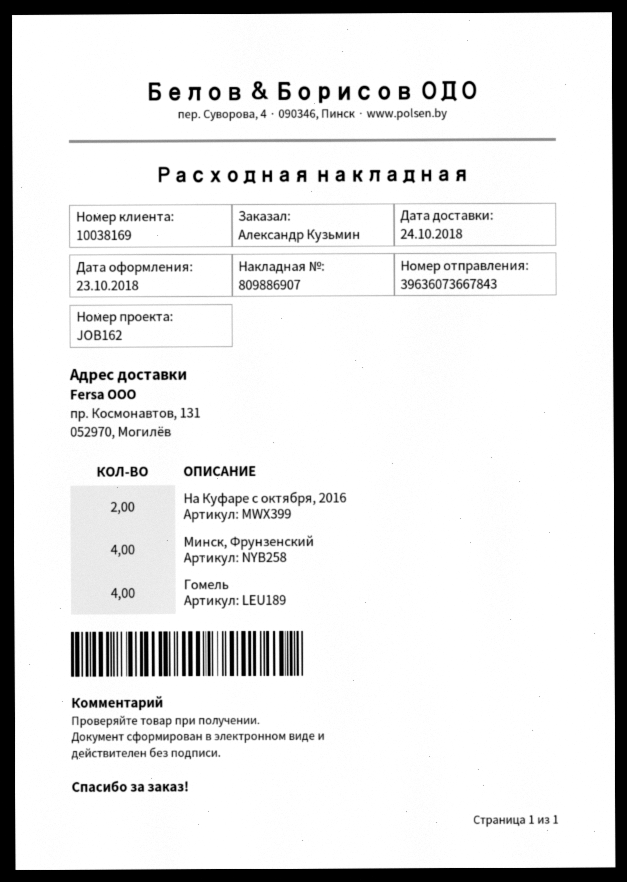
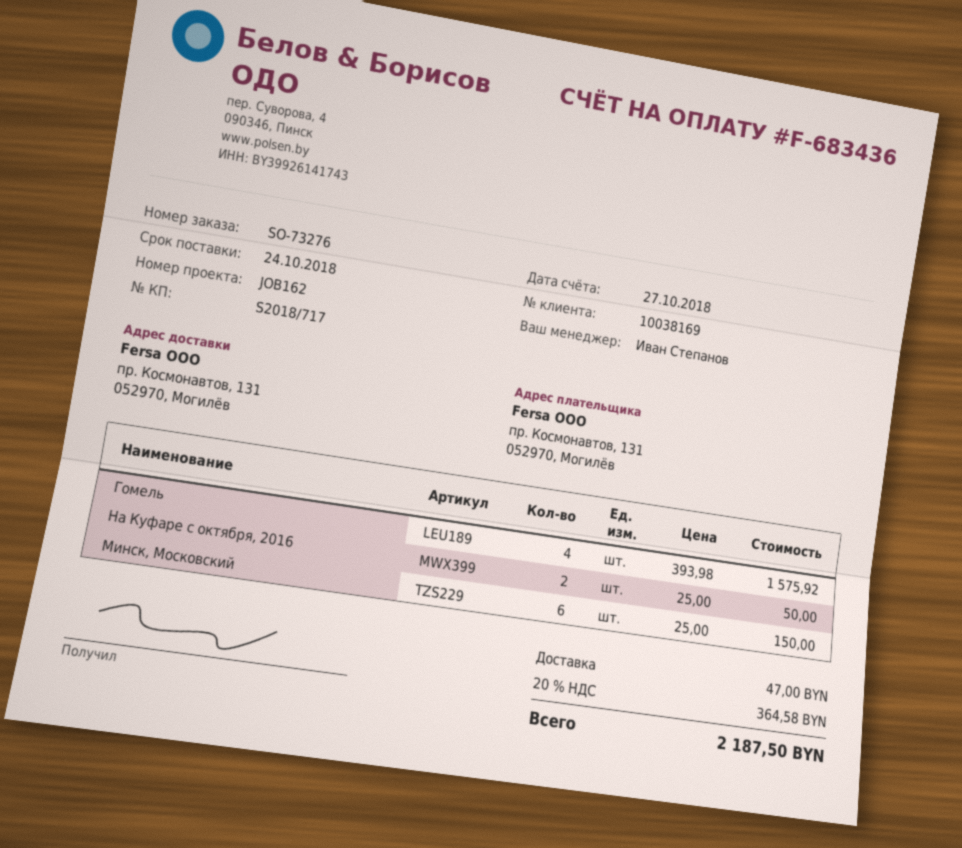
Минск, Фрунзенский: 4 -> none
Минск, Московский: none -> 6

